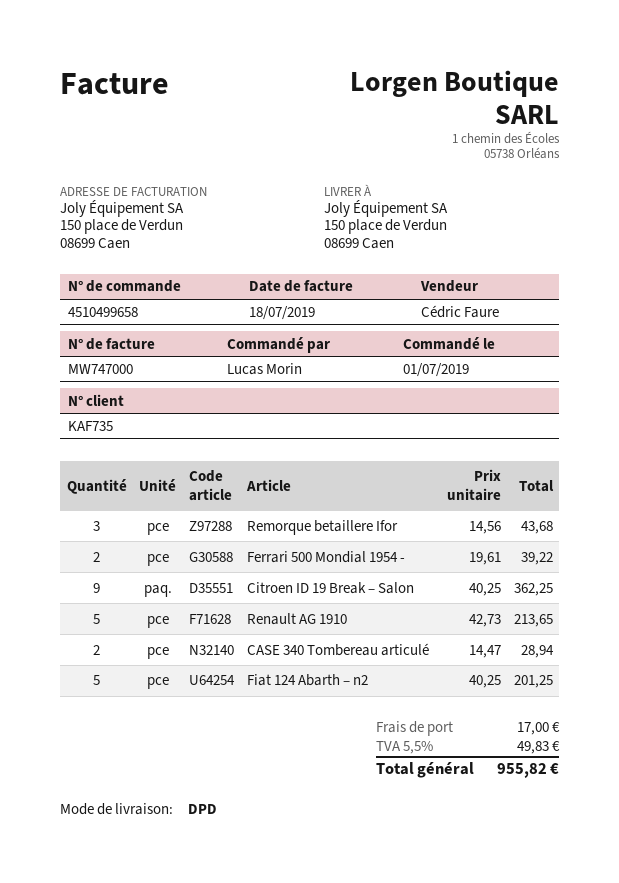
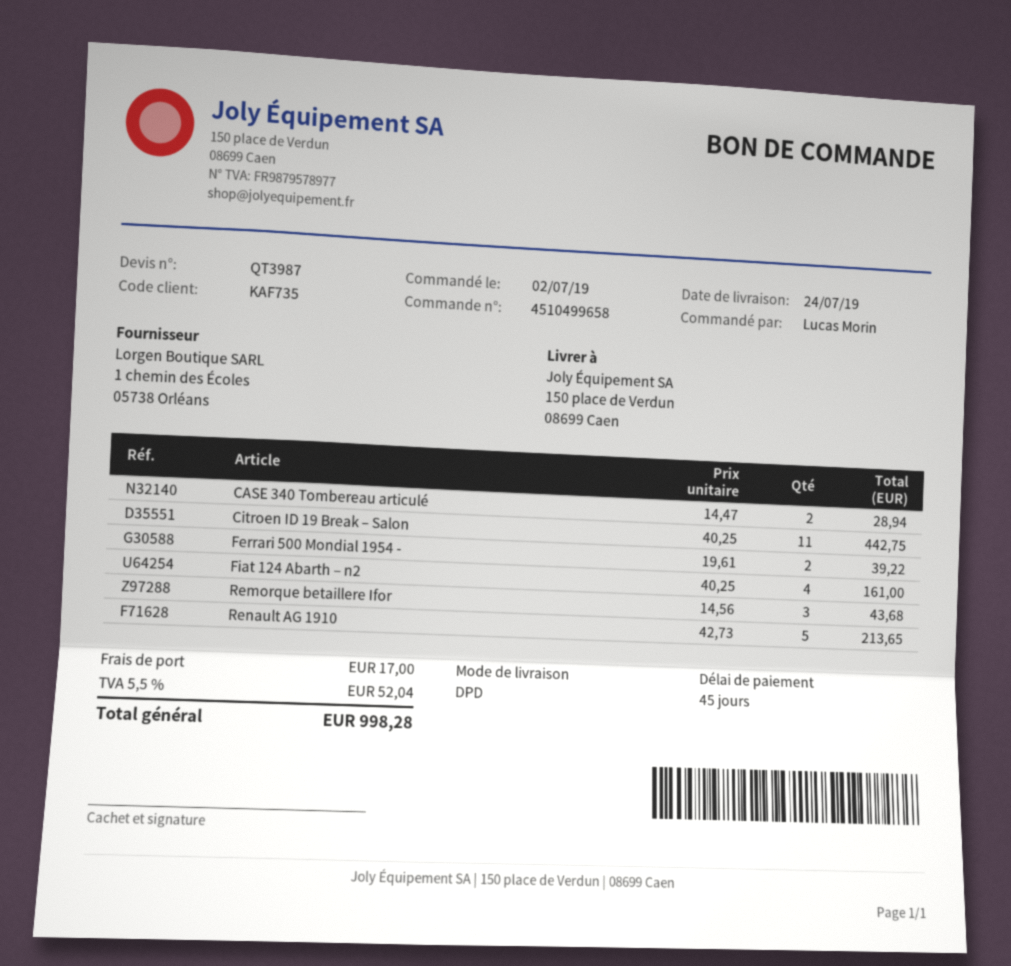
order date: 2019-07-01 -> 2019-07-02
Citroen ID 19 Break – Salon: 9 x 40.25 = 362.25 -> 11 x 40.25 = 442.75
Fiat 124 Abarth – n2: 5 x 40.25 = 201.25 -> 4 x 40.25 = 161.00
tax: 5.5% = 49.83 -> 5.5% = 52.04
total: 955.82 -> 998.28

